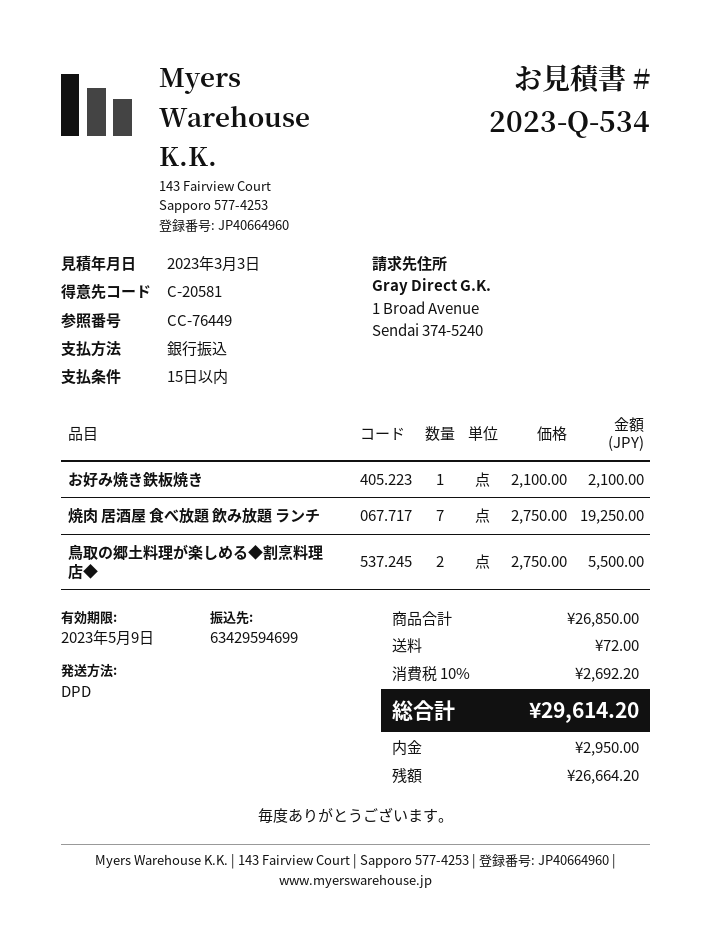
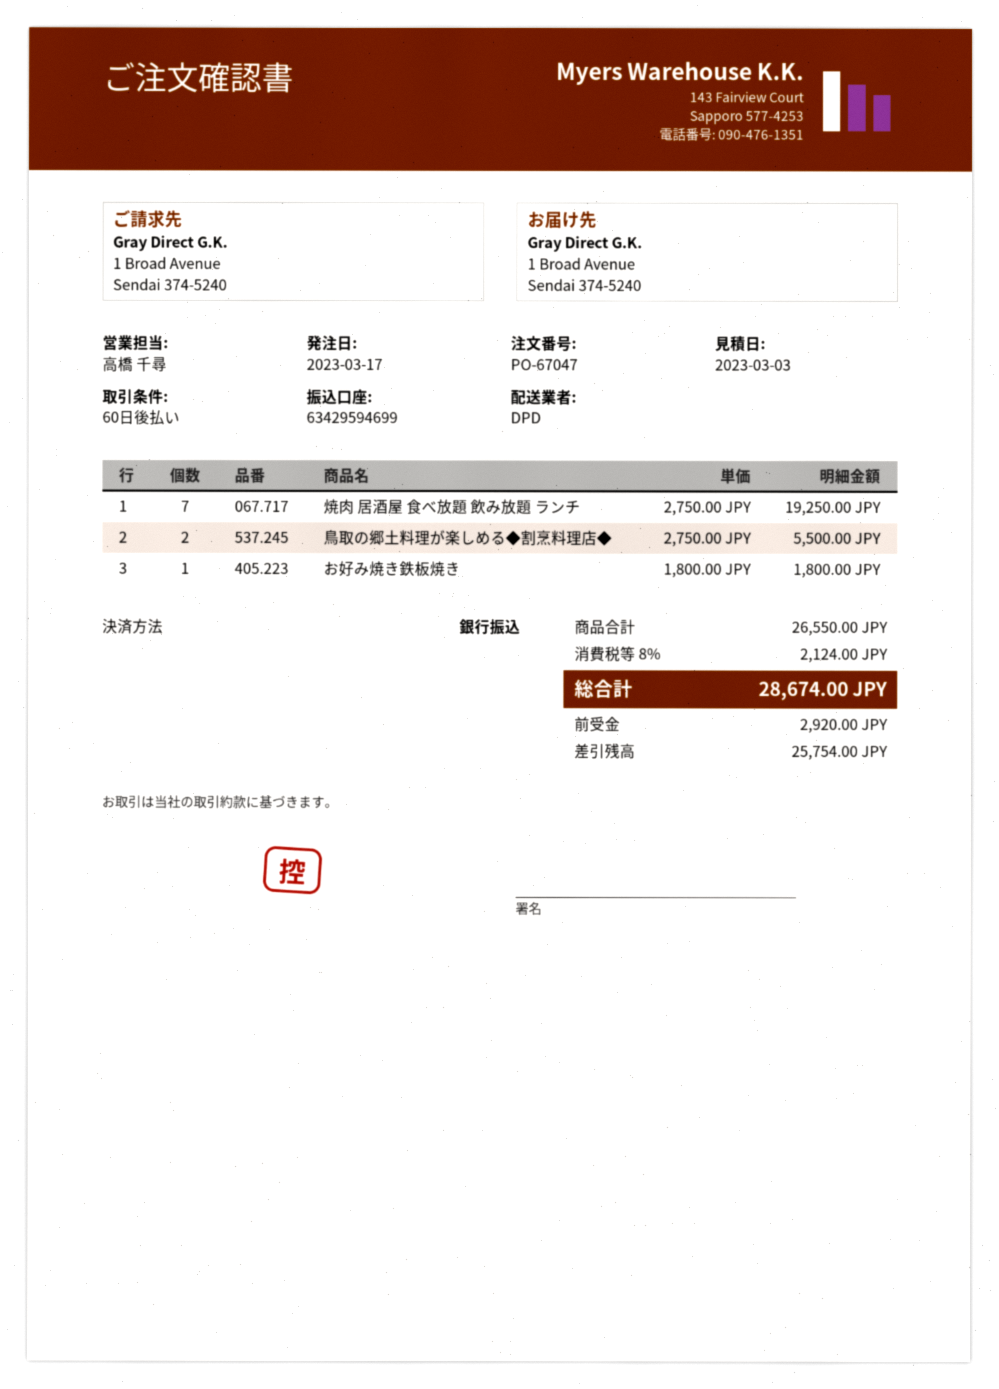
payment terms: 15 days -> 60 days
お好み焼き鉄板焼き: 1 x 2100.00 = 2100.00 -> 1 x 1800.00 = 1800.00
subtotal: 26850.00 -> 26550.00
shipping: 72.00 -> none
tax: 10% = 2692.20 -> 8% = 2124.00
total: 29614.20 -> 28674.00
deposit: 2950.00 -> 2920.00
balance: 26664.20 -> 25754.00

